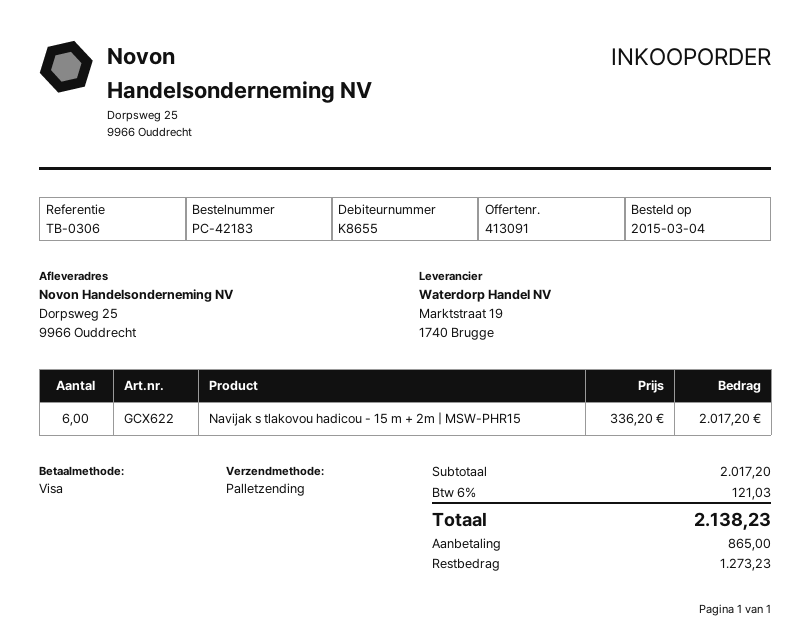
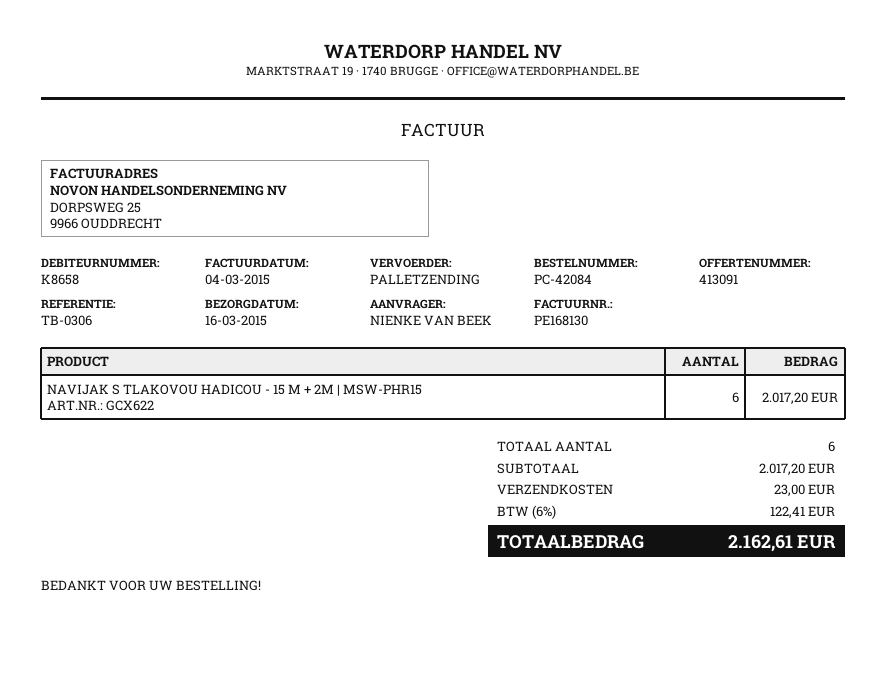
order number: PC-42183 -> PC-42084
customer number: K8655 -> K8658
shipping: none -> 23.00
tax: 6% = 121.03 -> 6% = 122.41
total: 2138.23 -> 2162.61

